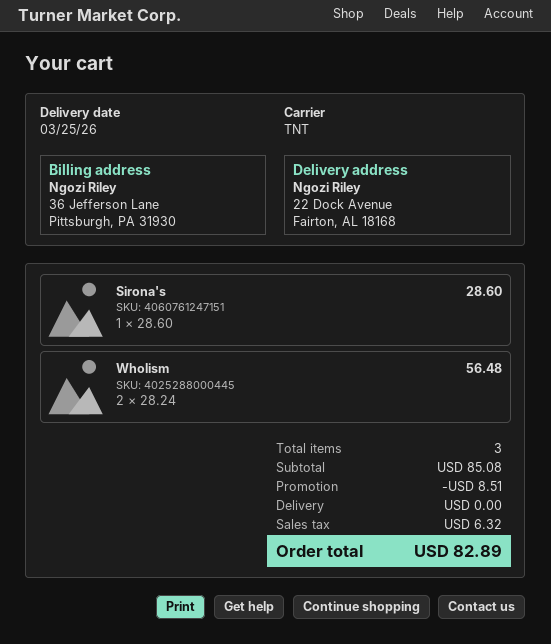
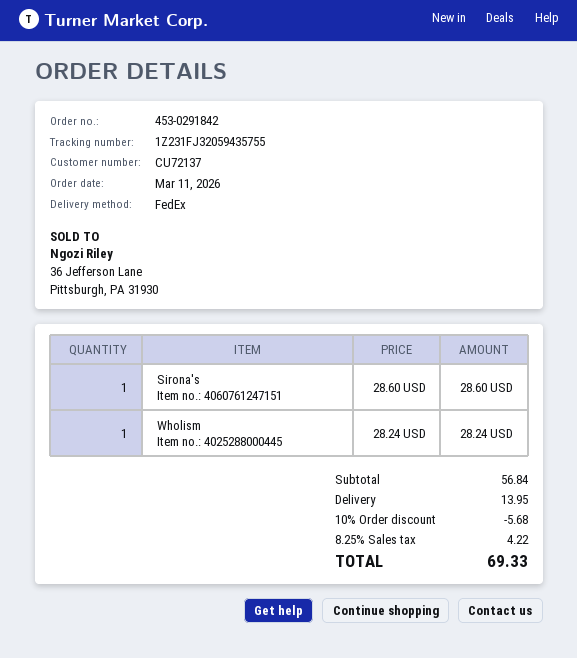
shipping method: TNT -> FedEx
Wholism: 2 x 28.24 = 56.48 -> 1 x 28.24 = 28.24
subtotal: 85.08 -> 56.84
discount: 8.51 -> 5.68
shipping: 0.00 -> 13.95
tax: 6.32 -> 4.22
total: 82.89 -> 69.33

